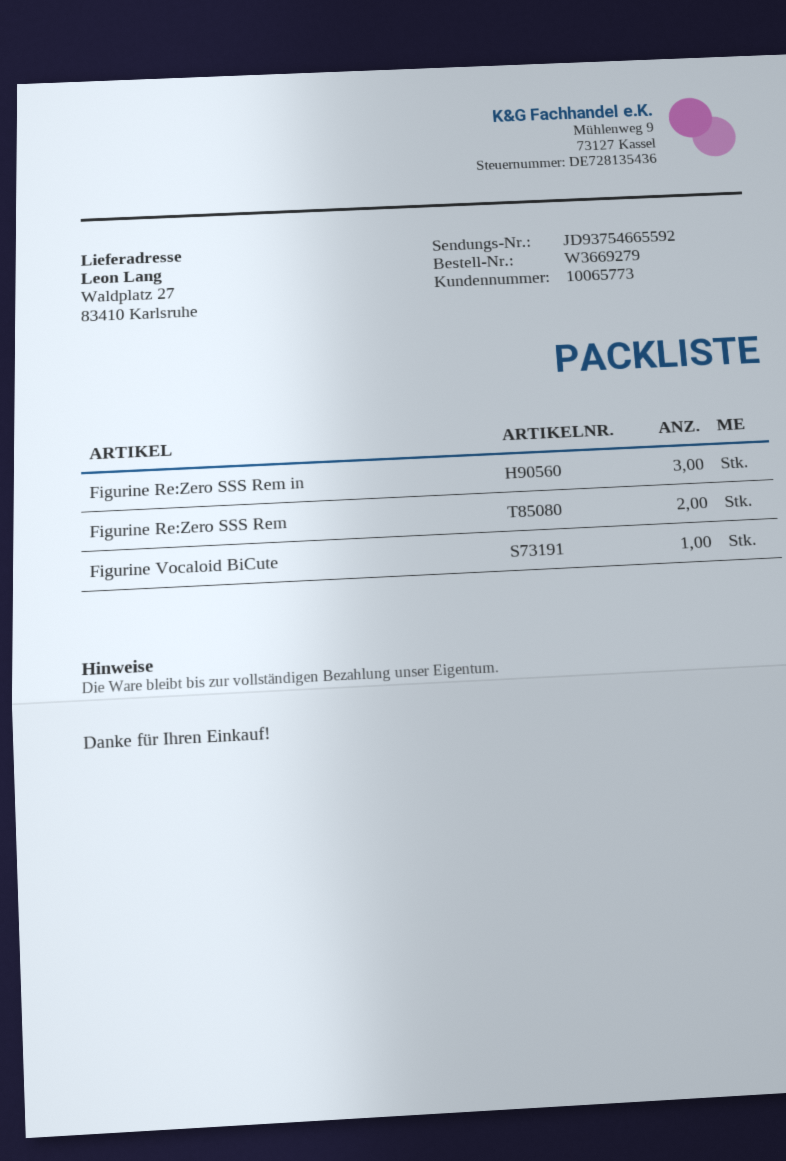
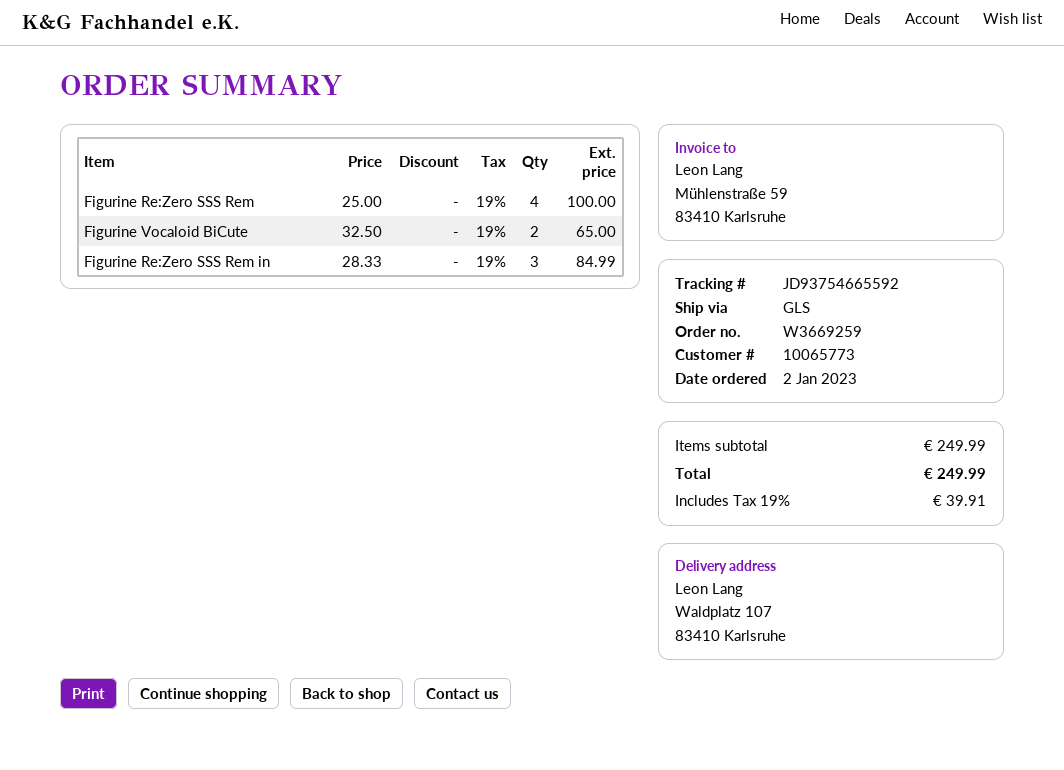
order number: W3669279 -> W3669259
ship to: Waldplatz 27, 83410 Karlsruhe -> Waldplatz 107, 83410 Karlsruhe
Figurine Re:Zero SSS Rem: 2 -> 4
Figurine Vocaloid BiCute: 1 -> 2

